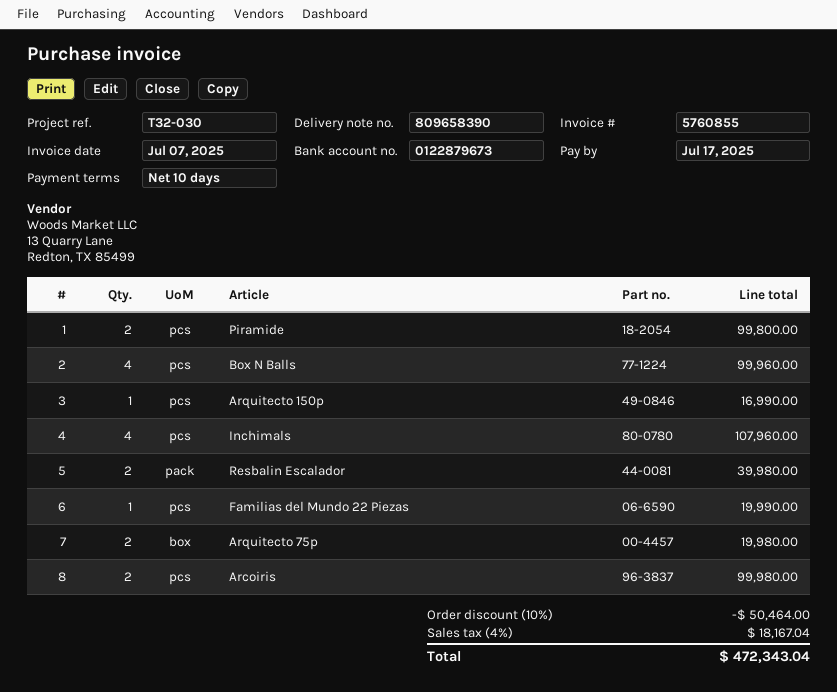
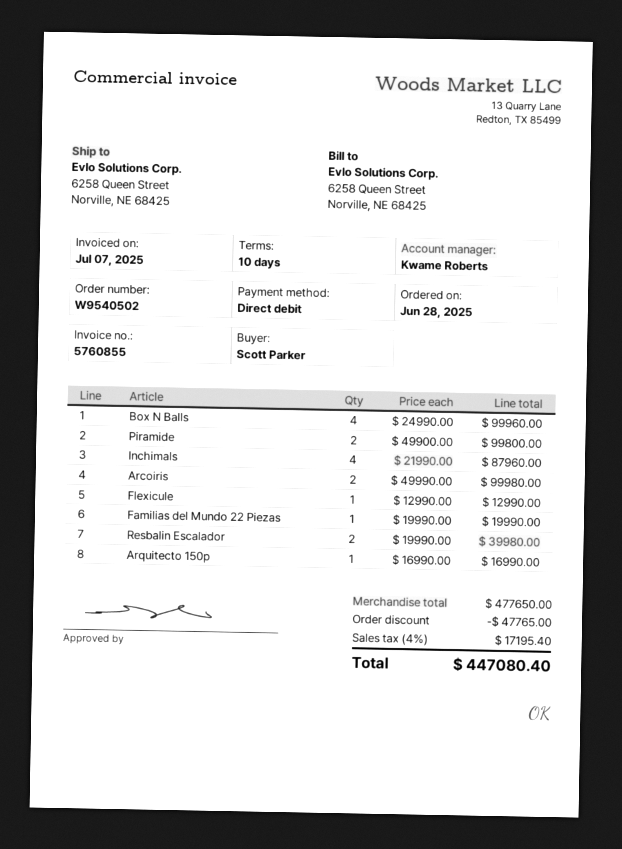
Inchimals: 4 for 107960.00 -> 4 for 87960.00
Arquitecto 75p: 2 for 19980.00 -> none
Flexicule: none -> 1 for 12990.00
discount: 50464.00 -> 47765.00
tax: 4% = 18167.04 -> 4% = 17195.40
total: 472343.04 -> 447080.40

